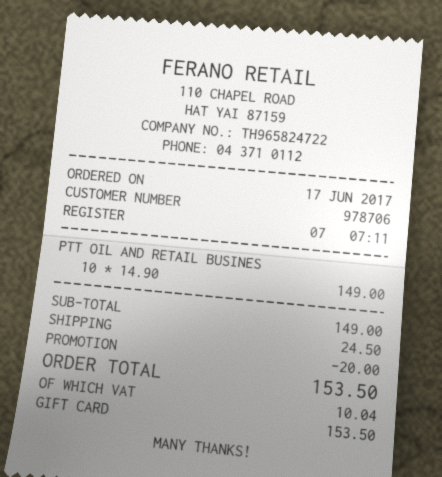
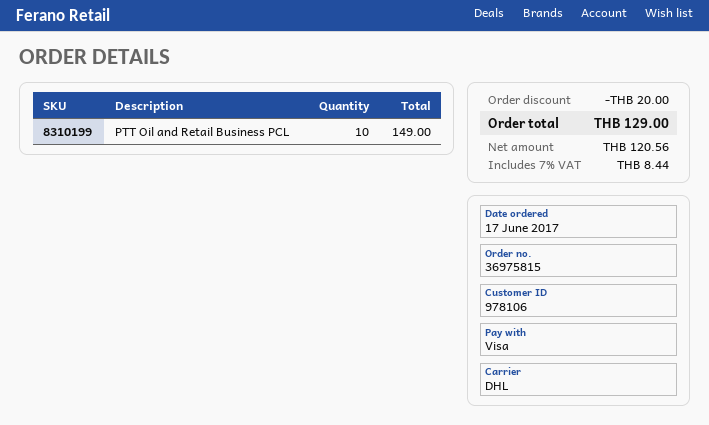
customer number: 978706 -> 978106
payment method: gift card -> Visa
shipping: 24.50 -> none
tax: 10.04 -> 8.44
total: 153.50 -> 129.00

